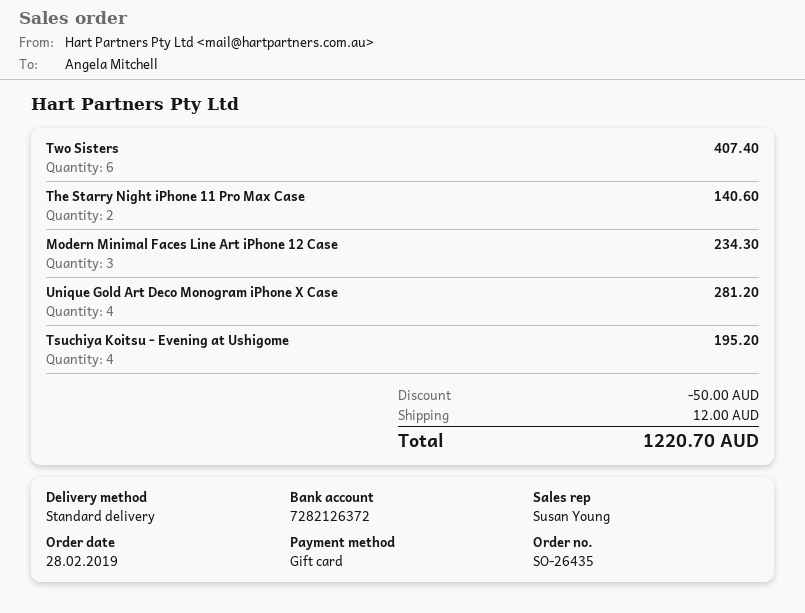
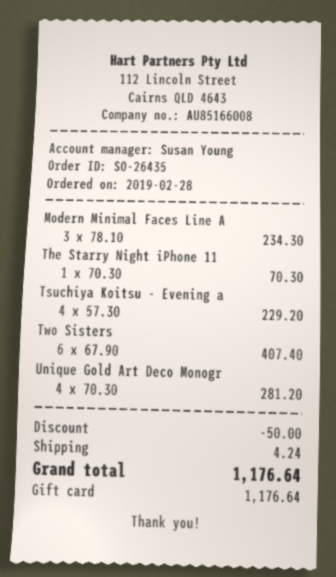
The Starry Night iPhone 11 Pro Max Case: 2 for 140.60 -> 1 for 70.30
Tsuchiya Koitsu - Evening at Ushigome: 4 for 195.20 -> 4 for 229.20
shipping: 12.00 -> 4.24
total: 1220.70 -> 1176.64

